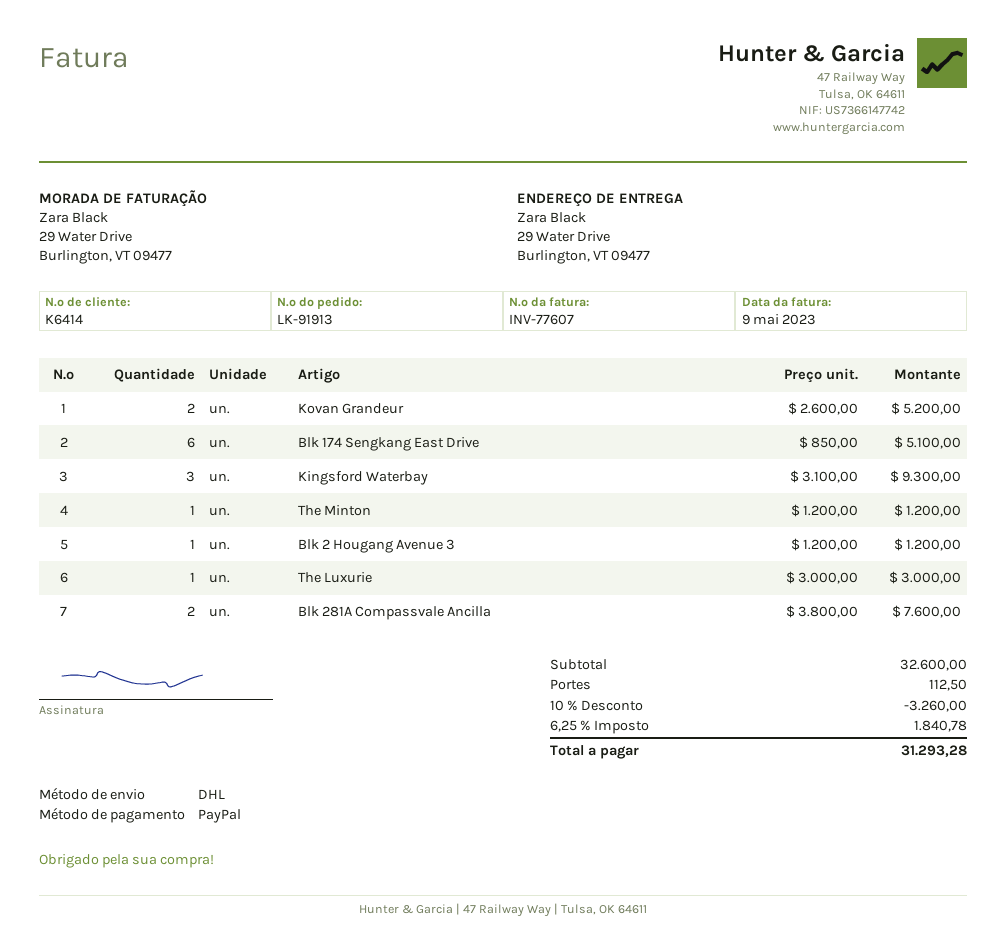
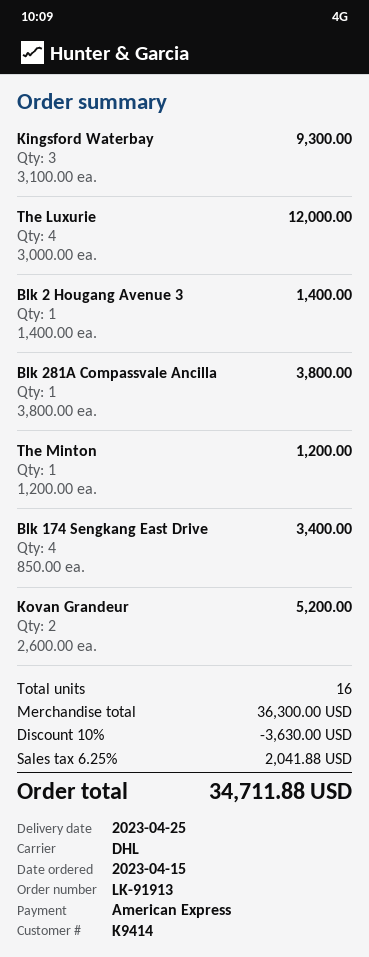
customer number: K6414 -> K9414
payment method: PayPal -> American Express
Blk 174 Sengkang East Drive: 6 x 850.00 = 5100.00 -> 4 x 850.00 = 3400.00
Blk 2 Hougang Avenue 3: 1 x 1200.00 = 1200.00 -> 1 x 1400.00 = 1400.00
The Luxurie: 1 x 3000.00 = 3000.00 -> 4 x 3000.00 = 12000.00
Blk 281A Compassvale Ancilla: 2 x 3800.00 = 7600.00 -> 1 x 3800.00 = 3800.00
subtotal: 32600.00 -> 36300.00
discount: 10% = 3260.00 -> 10% = 3630.00
shipping: 112.50 -> none
tax: 6.25% = 1840.78 -> 6.25% = 2041.88
total: 31293.28 -> 34711.88

